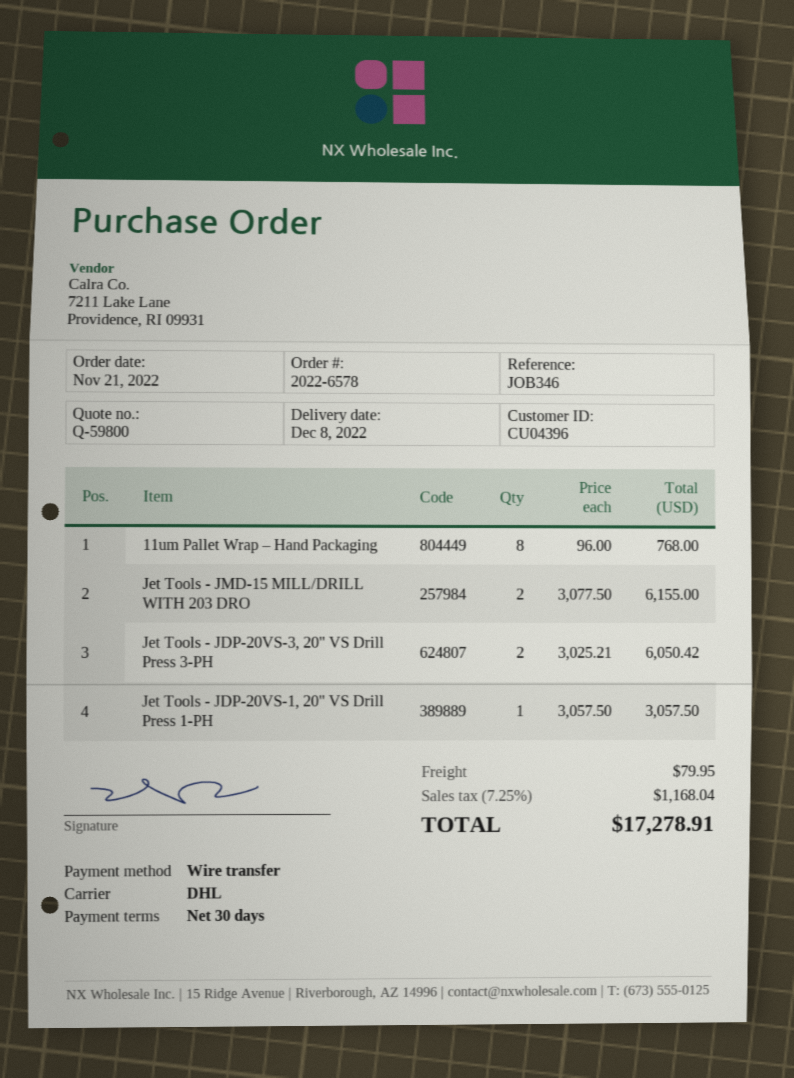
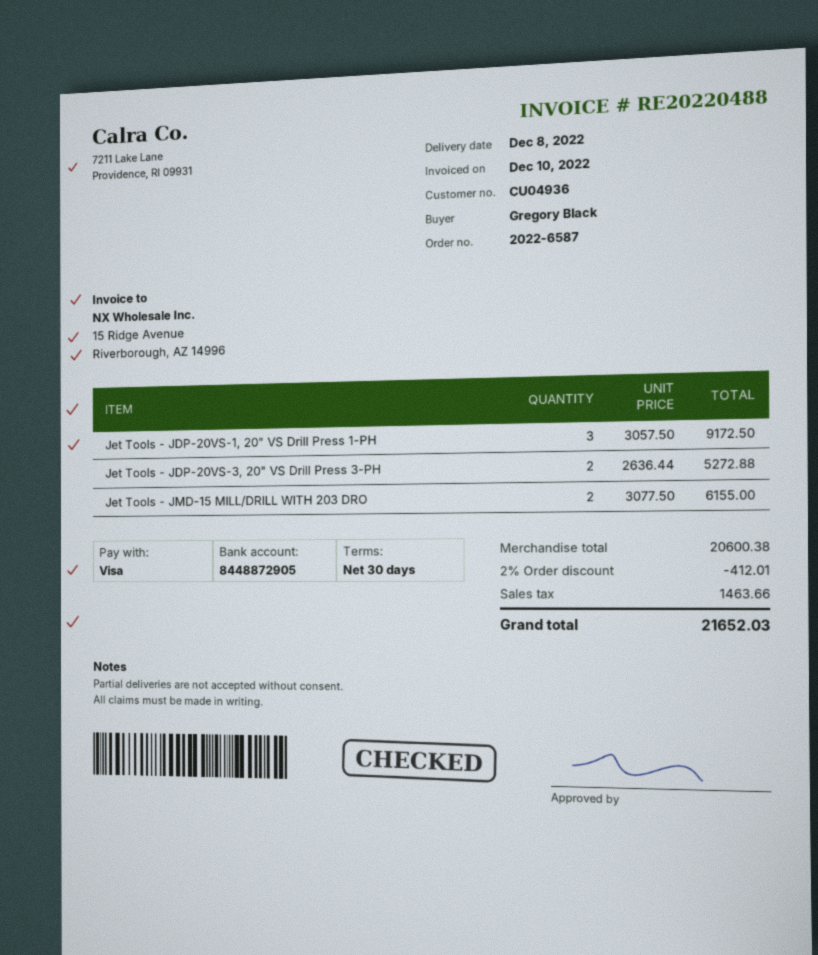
order number: 2022-6578 -> 2022-6587
customer number: CU04396 -> CU04936
payment method: bank transfer -> Visa
11um Pallet Wrap – Hand Packaging: 8 x 96.00 = 768.00 -> none
Jet Tools - JDP-20VS-3, 20" VS Drill Press 3-PH: 2 x 3025.21 = 6050.42 -> 2 x 2636.44 = 5272.88
Jet Tools - JDP-20VS-1, 20" VS Drill Press 1-PH: 1 x 3057.50 = 3057.50 -> 3 x 3057.50 = 9172.50
discount: none -> 2% = 412.01
shipping: 79.95 -> none
tax: 1168.04 -> 1463.66
total: 17278.91 -> 21652.03

